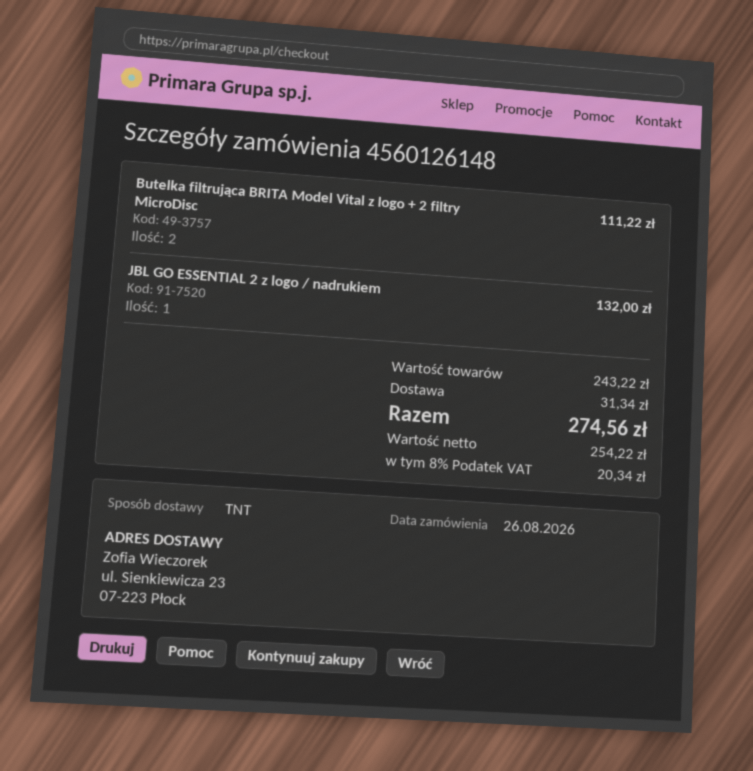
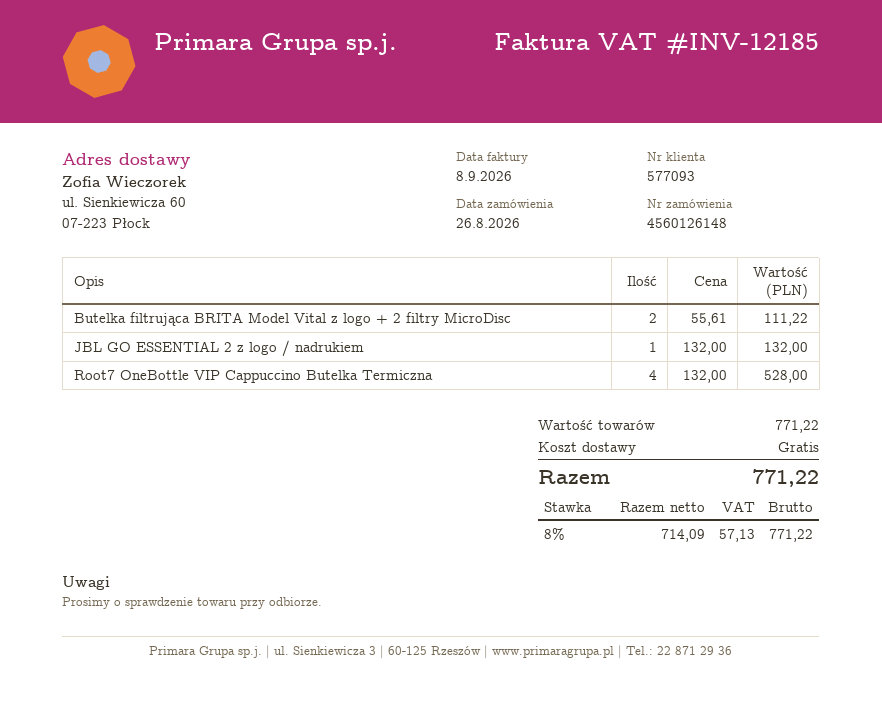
ship to: ul. Sienkiewicza 23, 07-223 Płock -> ul. Sienkiewicza 60, 07-223 Płock
Root7 OneBottle VIP Cappuccino Butelka Termiczna: none -> 4 for 528.00
subtotal: 243.22 -> 771.22
shipping: 31.34 -> 0.00
net: 254.22 -> 714.09
tax: 8% = 20.34 -> 8% = 57.13
total: 274.56 -> 771.22

